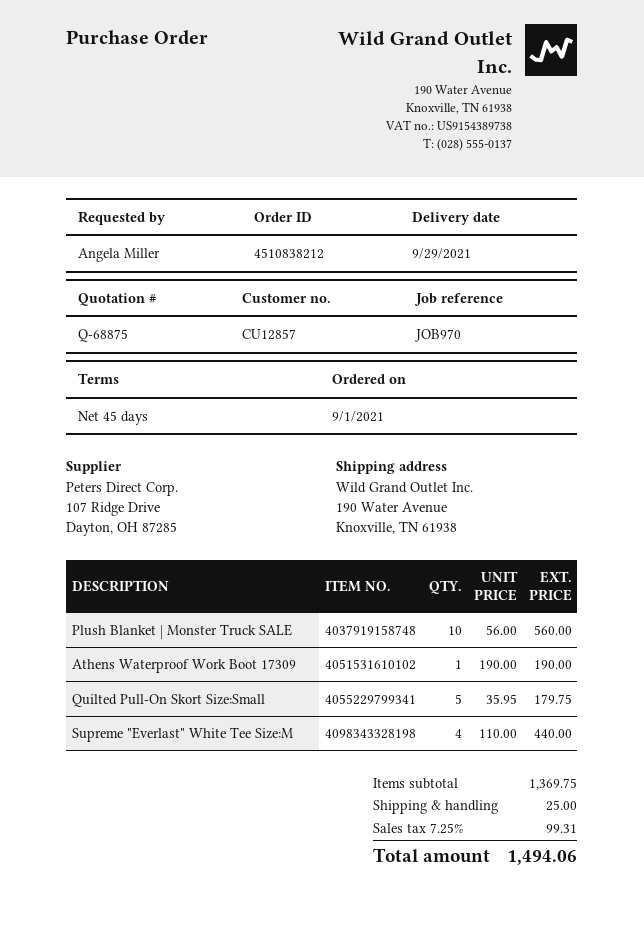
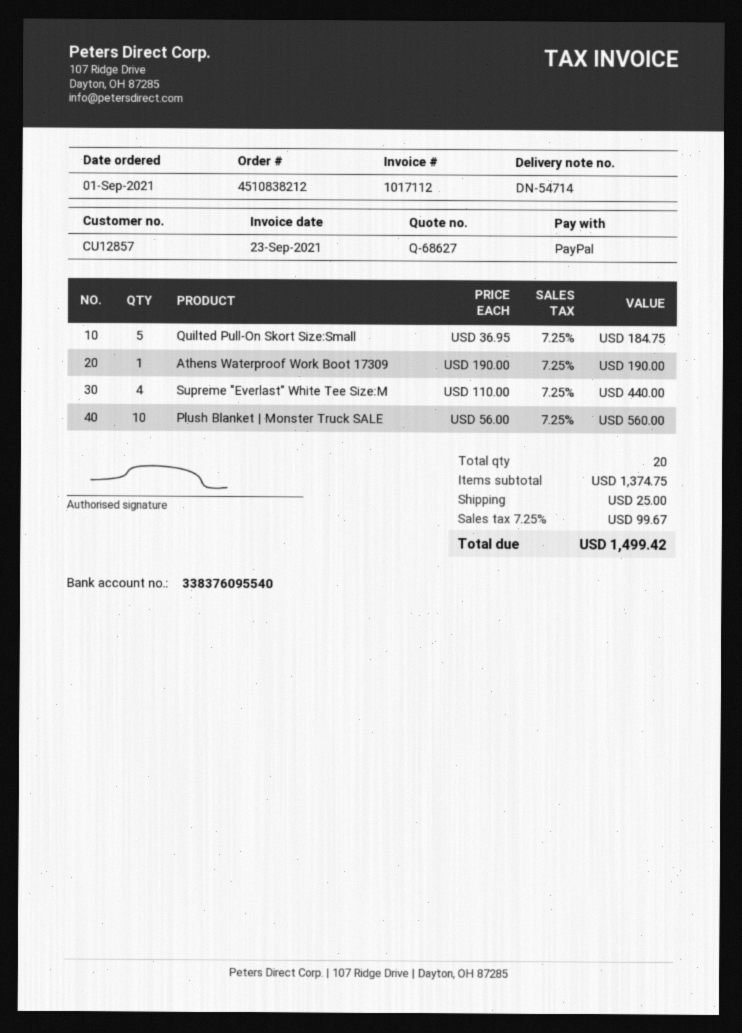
quote number: Q-68875 -> Q-68627
Quilted Pull-On Skort Size:Small: 5 x 35.95 = 179.75 -> 5 x 36.95 = 184.75
subtotal: 1369.75 -> 1374.75
tax: 7.25% = 99.31 -> 7.25% = 99.67
total: 1494.06 -> 1499.42

